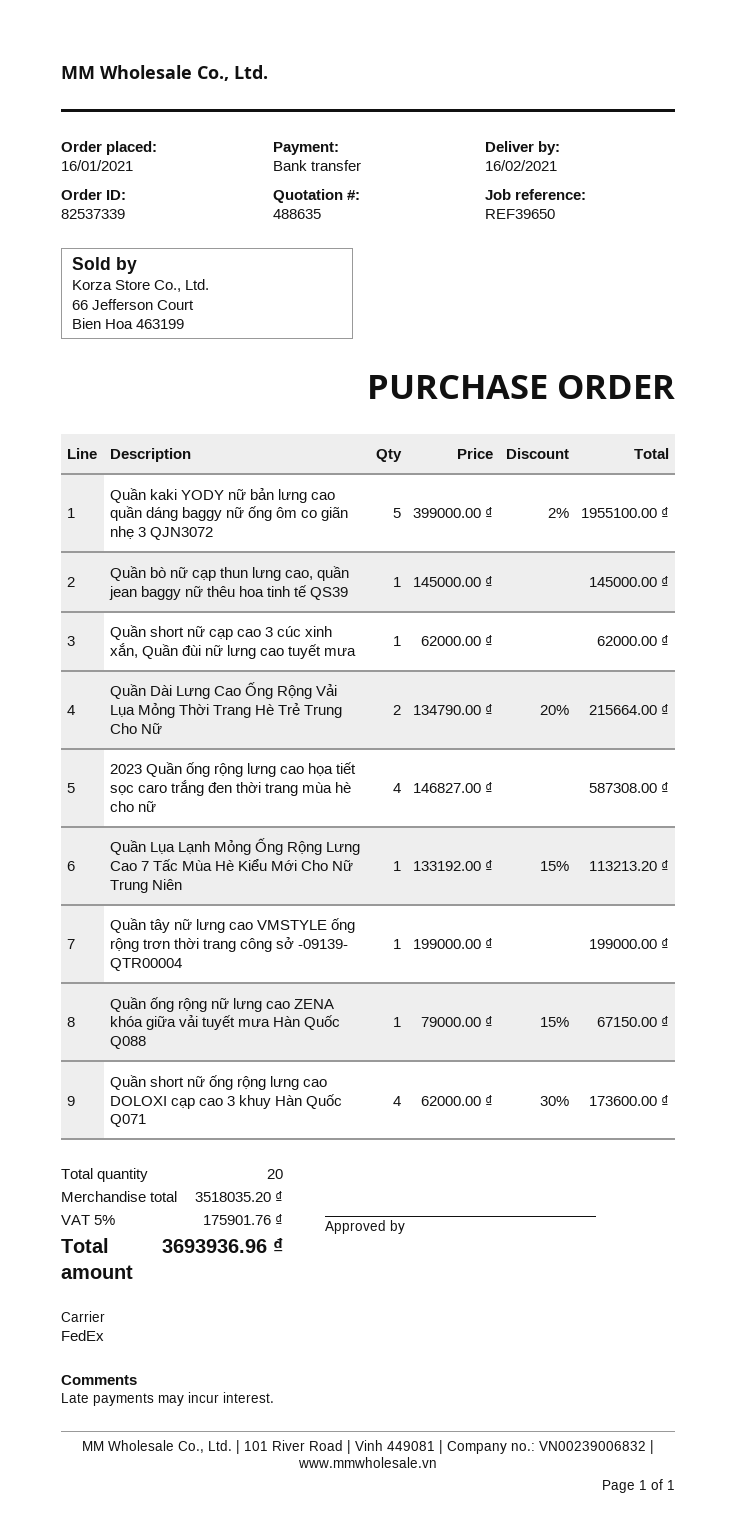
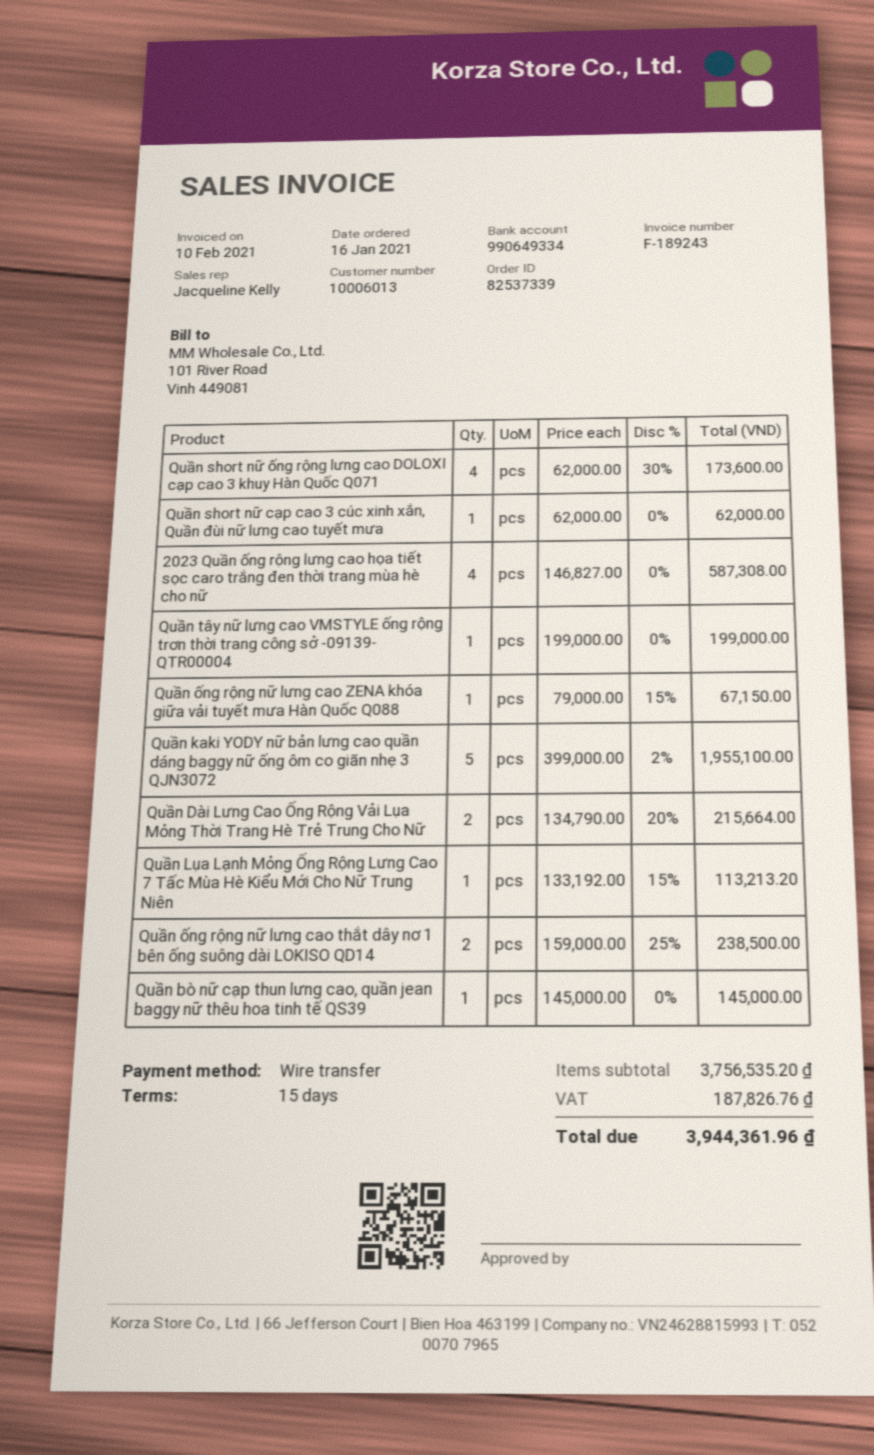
Quần ống rộng nữ lưng cao thắt dây nơ 1 bên ống suông dài LOKISO QD14: none -> 2 x 159000.00 - 25% = 238500.00
subtotal: 3518035.20 -> 3756535.20
tax: 175901.76 -> 187826.76
total: 3693936.96 -> 3944361.96

